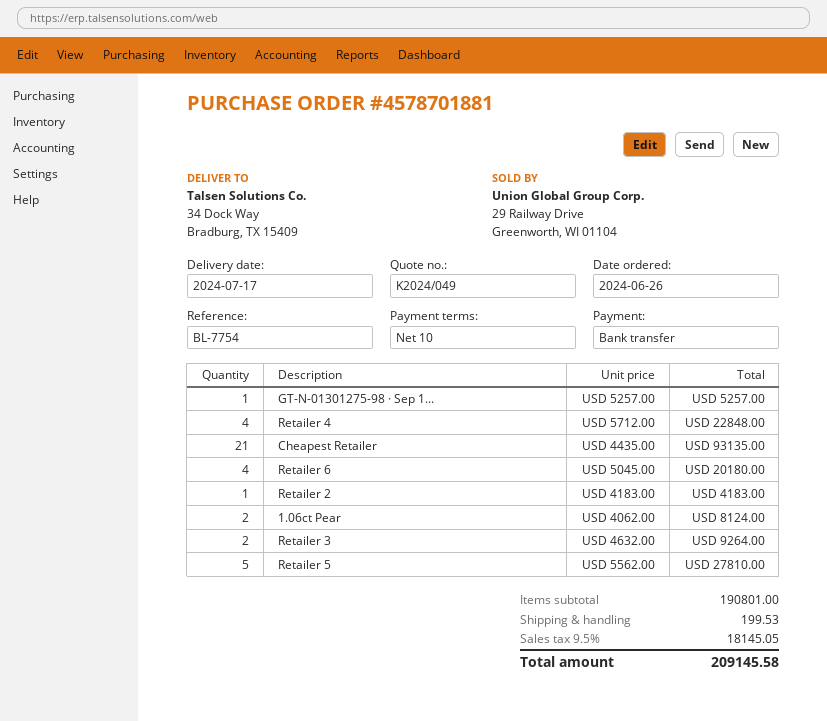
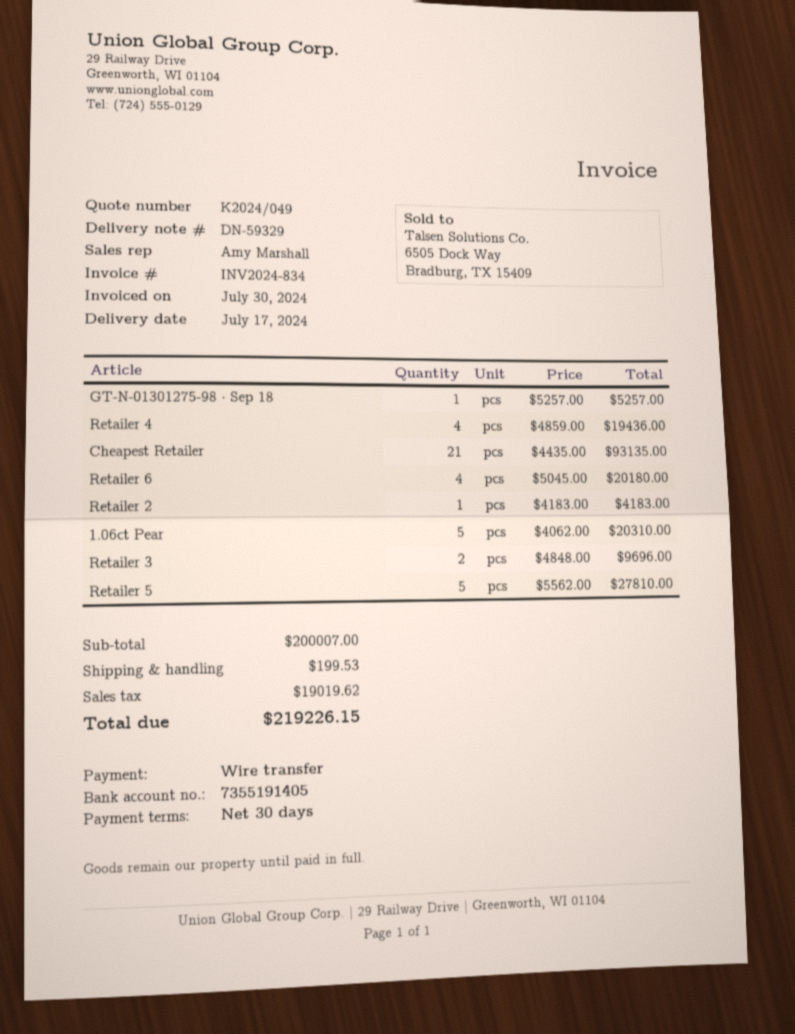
payment terms: 10 days -> 30 days
Retailer 4: 4 x 5712.00 = 22848.00 -> 4 x 4859.00 = 19436.00
1.06ct Pear: 2 x 4062.00 = 8124.00 -> 5 x 4062.00 = 20310.00
Retailer 3: 2 x 4632.00 = 9264.00 -> 2 x 4848.00 = 9696.00
subtotal: 190801.00 -> 200007.00
tax: 18145.05 -> 19019.62
total: 209145.58 -> 219226.15

